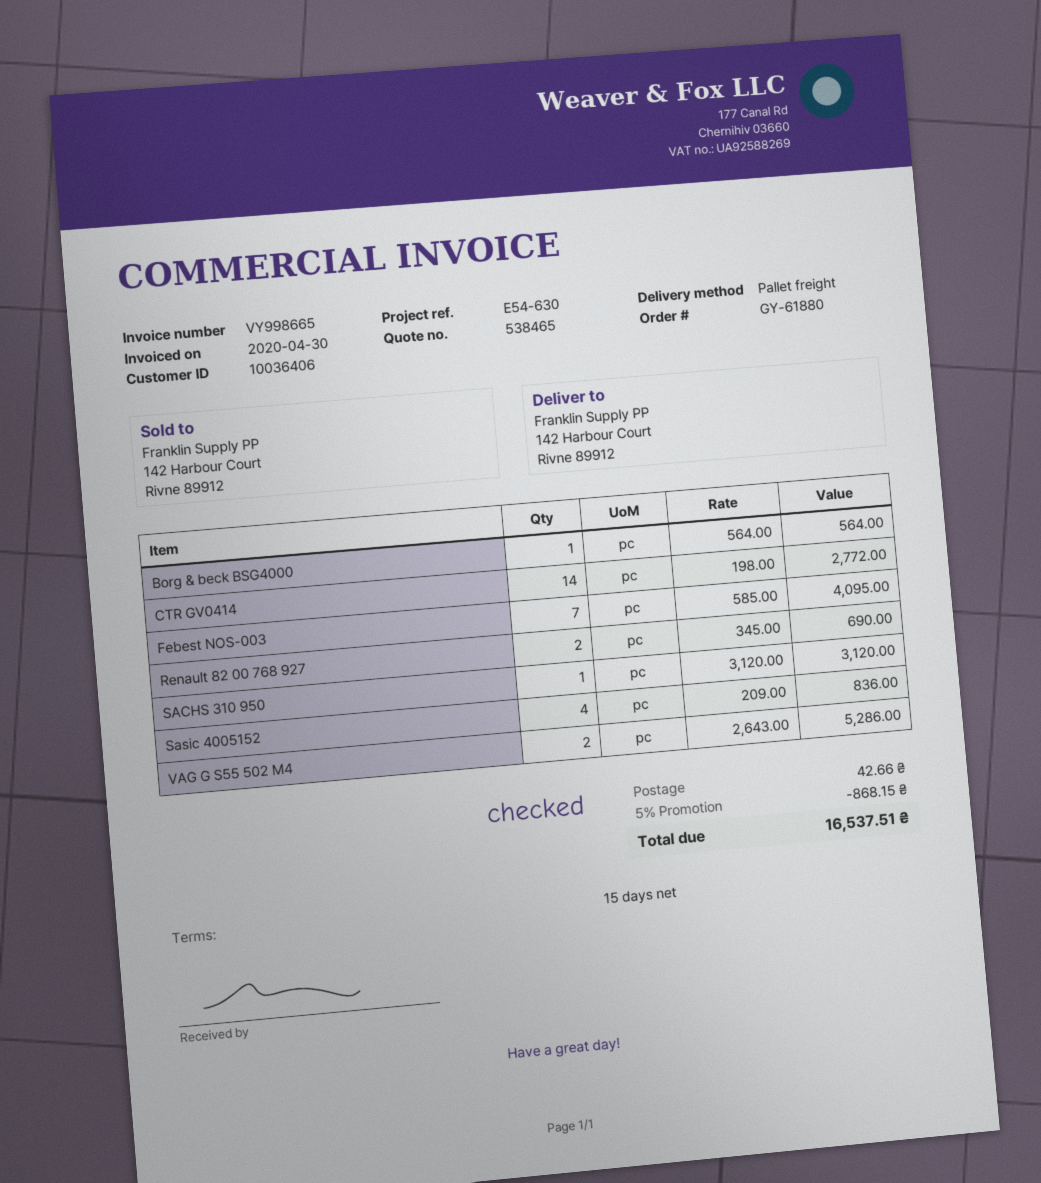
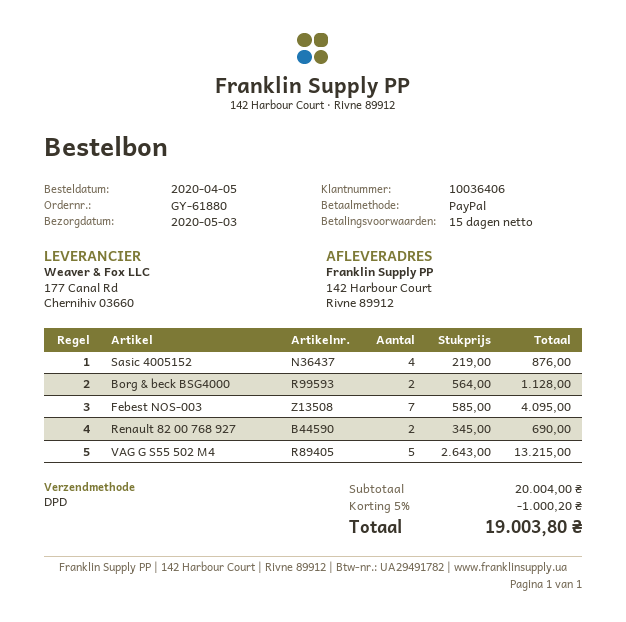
shipping method: pallet freight -> DPD
Borg & beck BSG4000: 1 x 564.00 = 564.00 -> 2 x 564.00 = 1128.00
CTR GV0414: 14 x 198.00 = 2772.00 -> none
SACHS 310 950: 1 x 3120.00 = 3120.00 -> none
Sasic 4005152: 4 x 209.00 = 836.00 -> 4 x 219.00 = 876.00
VAG G S55 502 M4: 2 x 2643.00 = 5286.00 -> 5 x 2643.00 = 13215.00
discount: 5% = 868.15 -> 5% = 1000.20
shipping: 42.66 -> none
total: 16537.51 -> 19003.80

